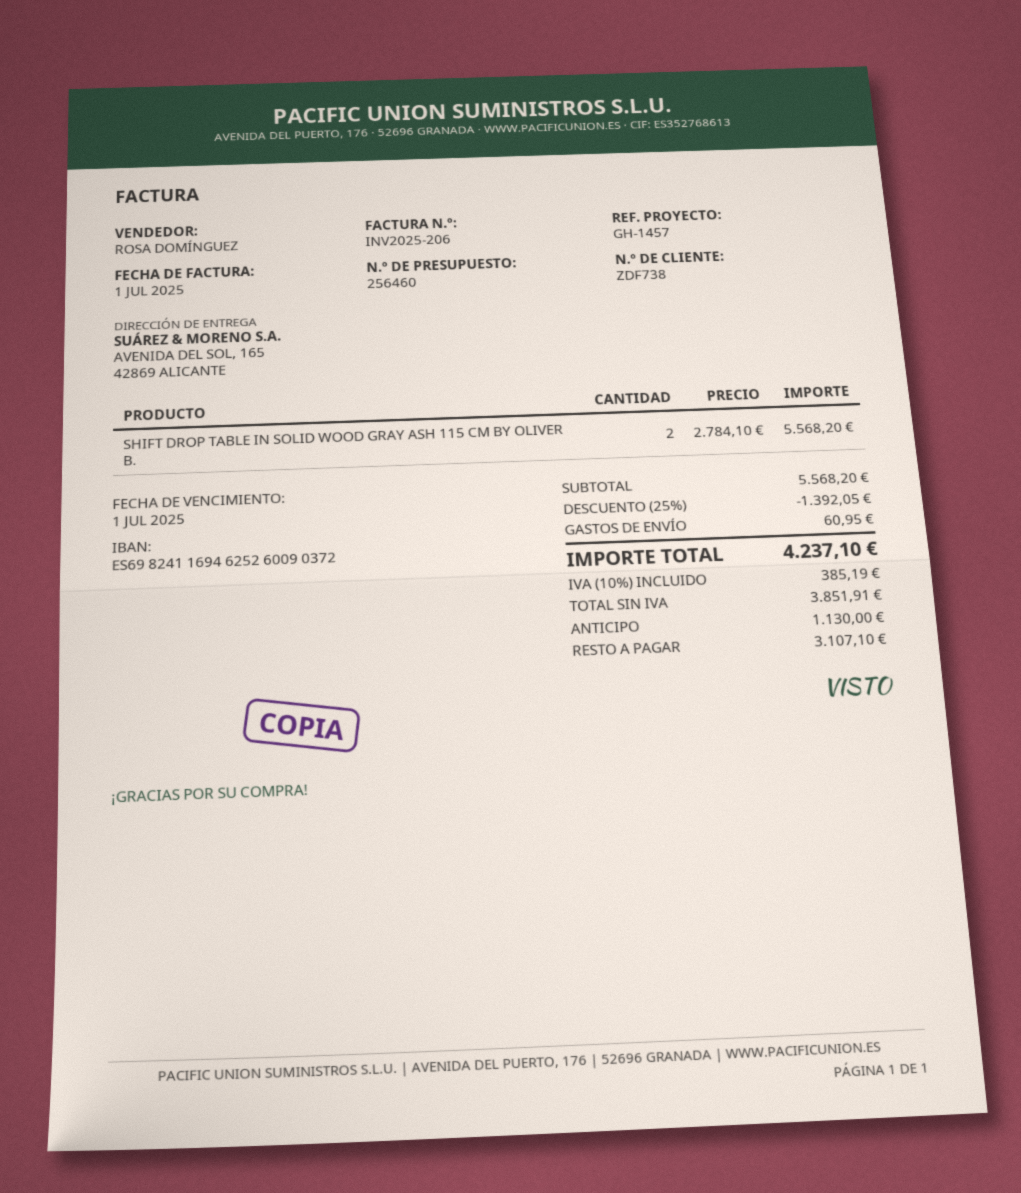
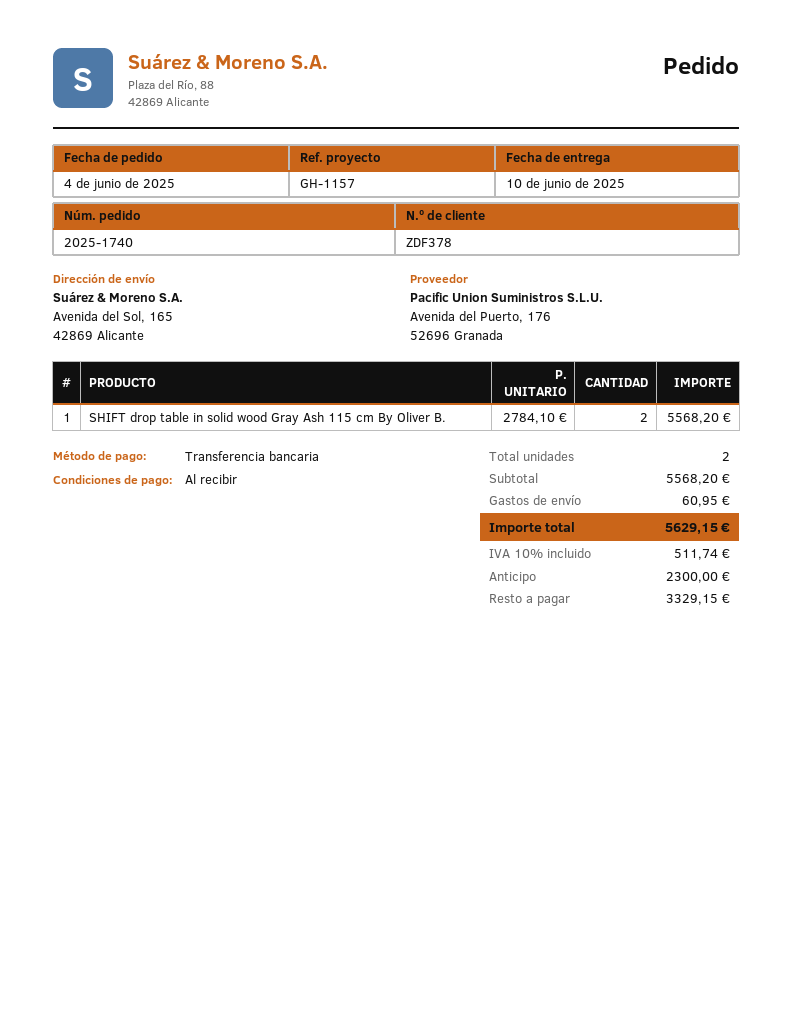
customer number: ZDF738 -> ZDF378
reference: GH-1457 -> GH-1157
discount: 25% = 1392.05 -> none
tax: 10% = 385.19 -> 10% = 511.74
total: 4237.10 -> 5629.15
deposit: 1130.00 -> 2300.00
balance: 3107.10 -> 3329.15

